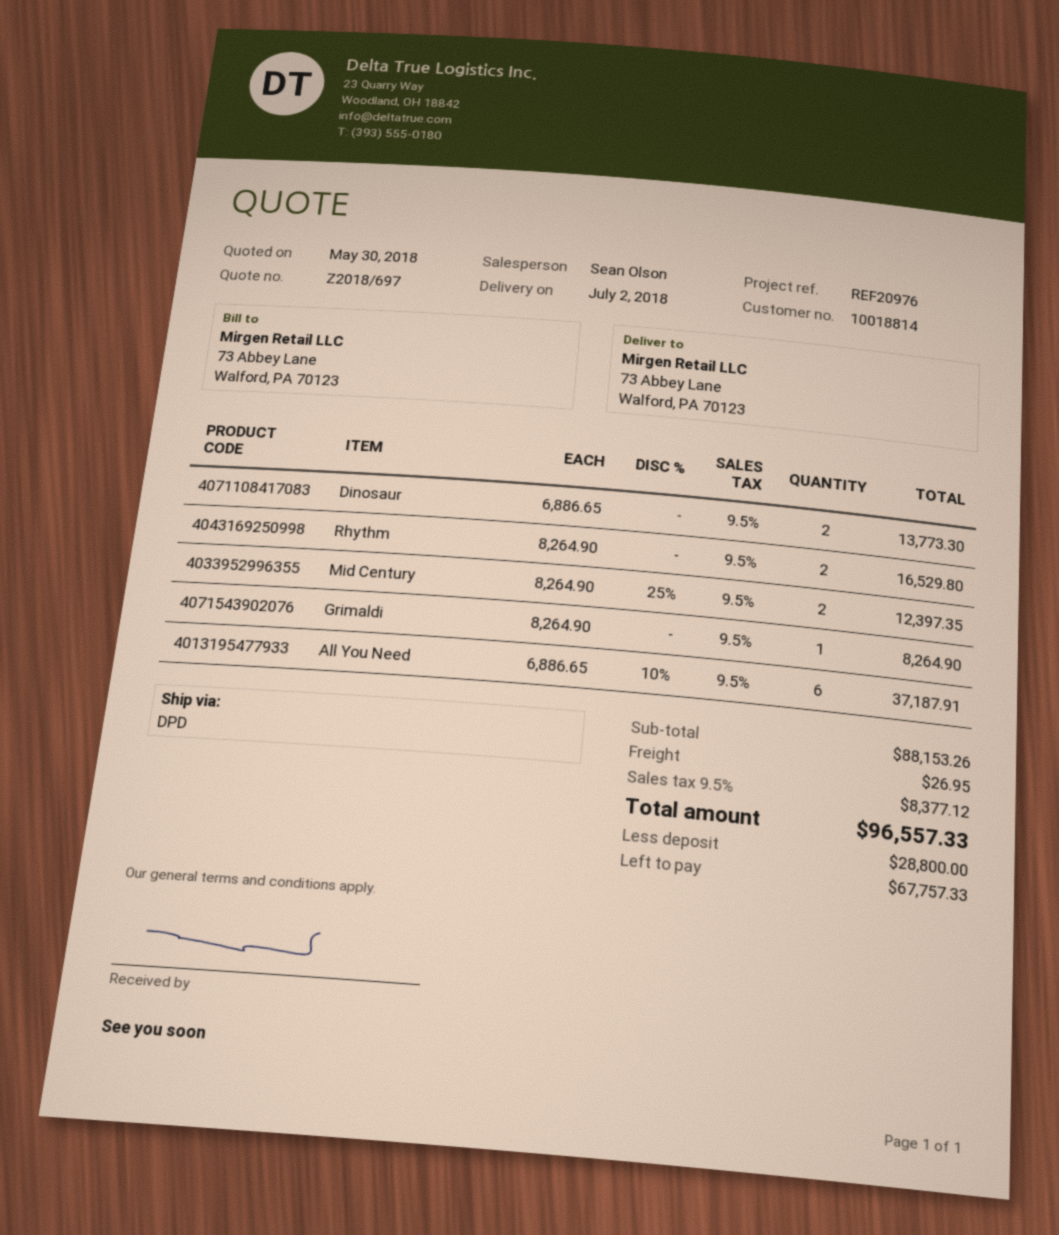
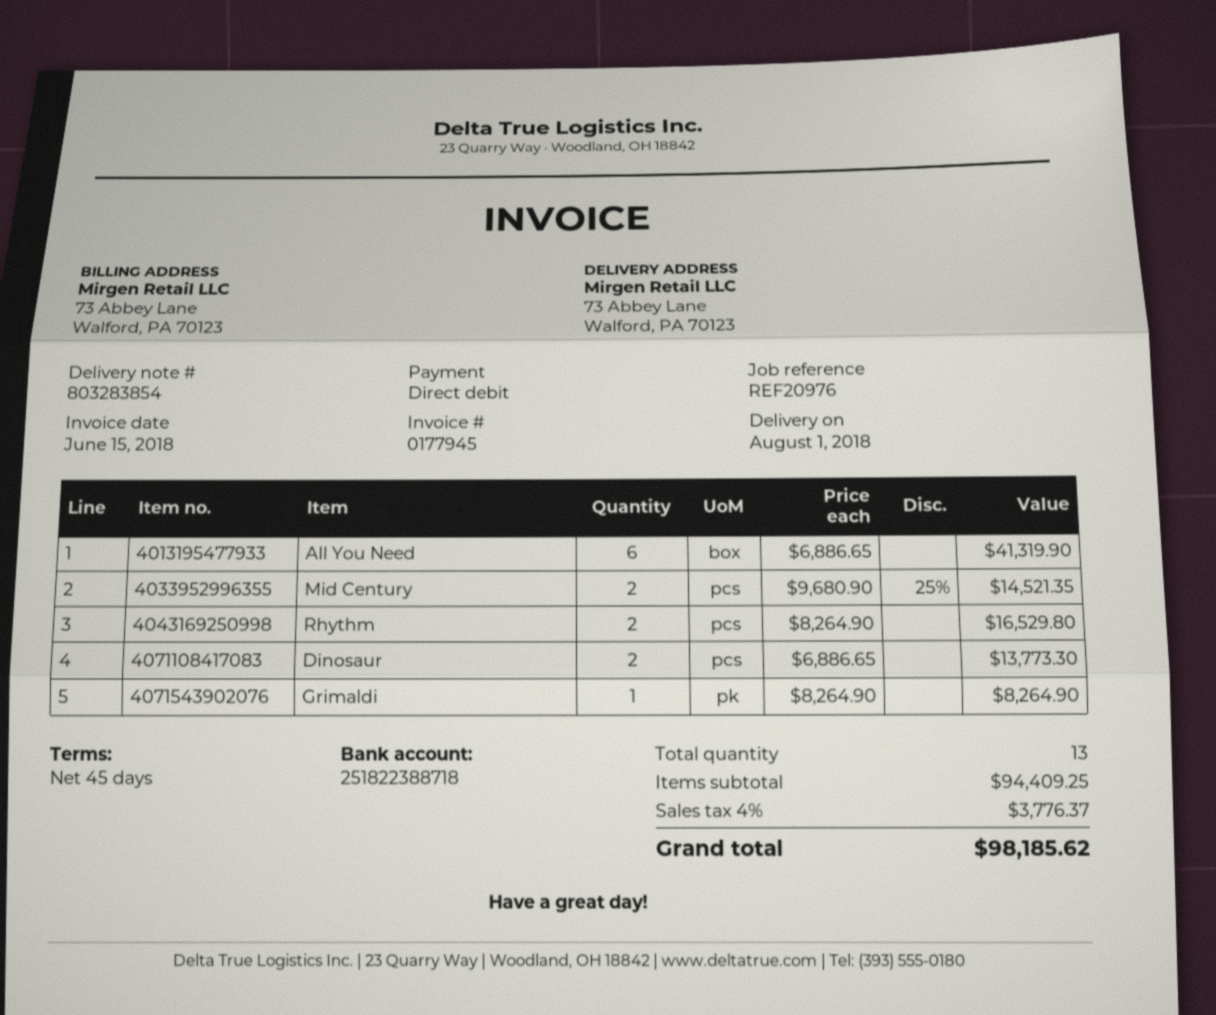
delivery date: 2018-07-02 -> 2018-08-01
Mid Century: 2 x 8264.90 - 25% = 12397.35 -> 2 x 9680.90 - 25% = 14521.35
All You Need: 6 x 6886.65 - 10% = 37187.91 -> 6 x 6886.65 = 41319.90
subtotal: 88153.26 -> 94409.25
shipping: 26.95 -> none
tax: 9.5% = 8377.12 -> 4% = 3776.37
total: 96557.33 -> 98185.62

